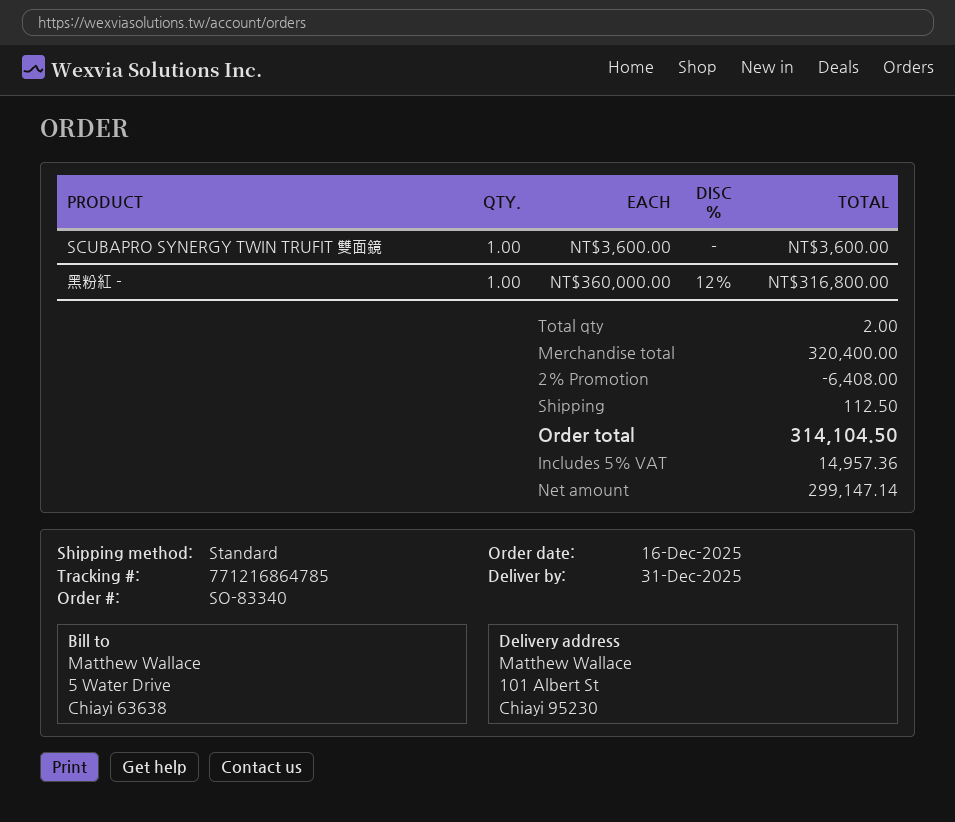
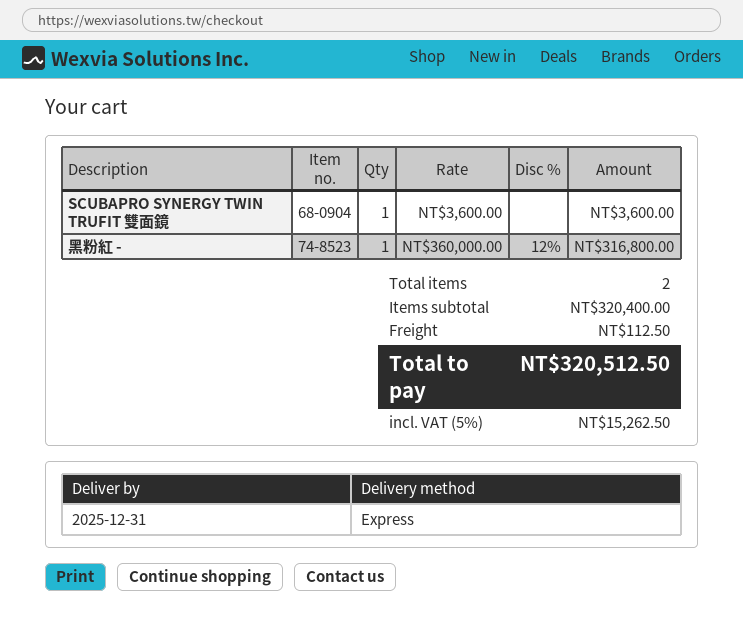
shipping method: standard -> express
discount: 2% = 6408.00 -> none
tax: 5% = 14957.36 -> 5% = 15262.50
total: 314104.50 -> 320512.50

